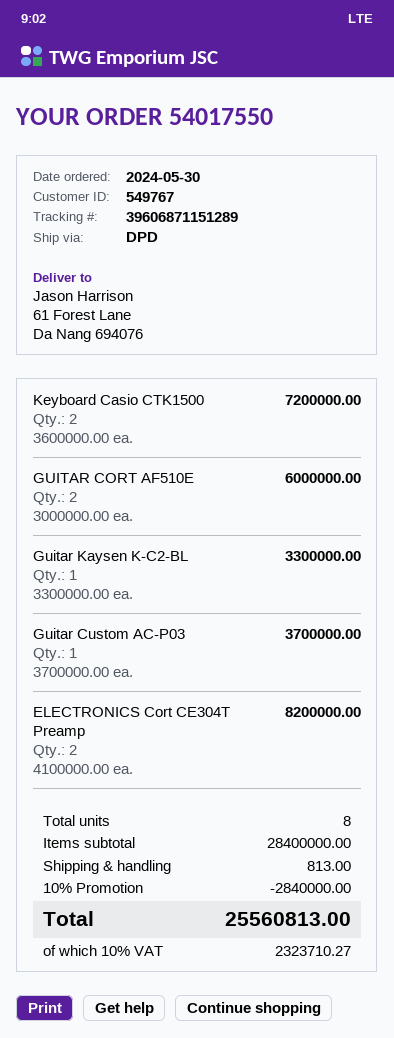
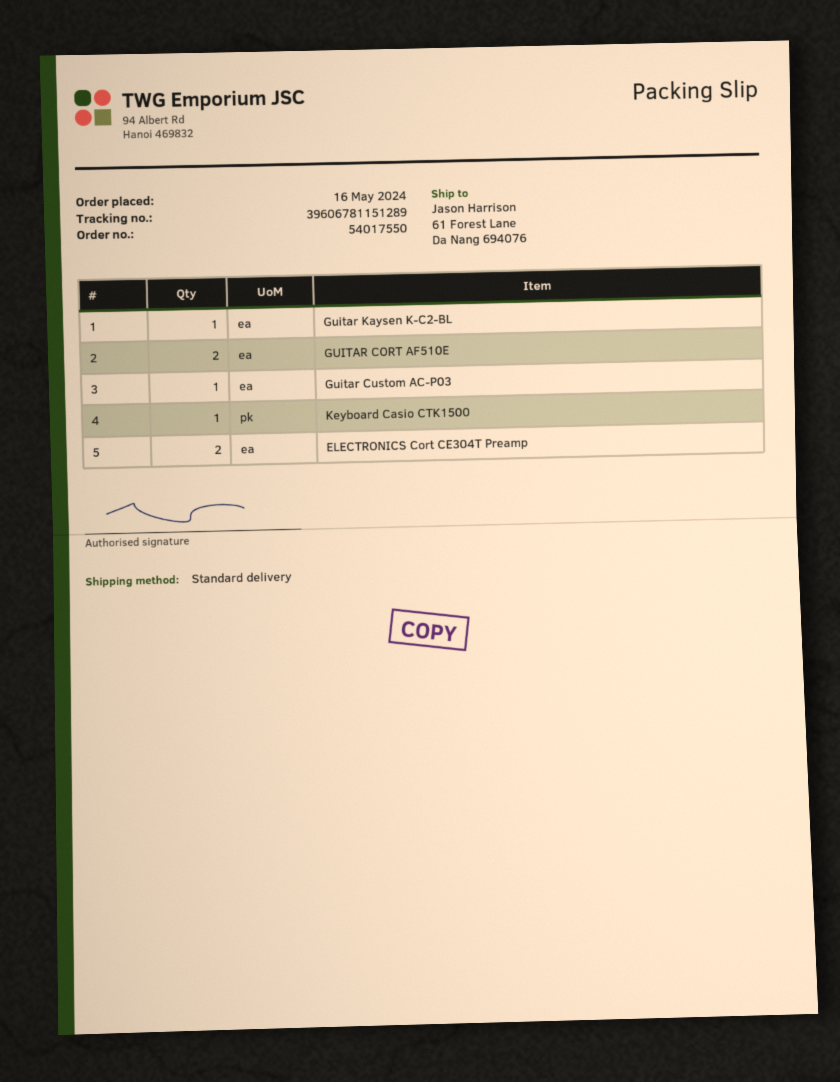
order date: 2024-05-30 -> 2024-05-16
shipping method: DPD -> standard
tracking number: 39606871151289 -> 39606781151289
Keyboard Casio CTK1500: 2 -> 1

